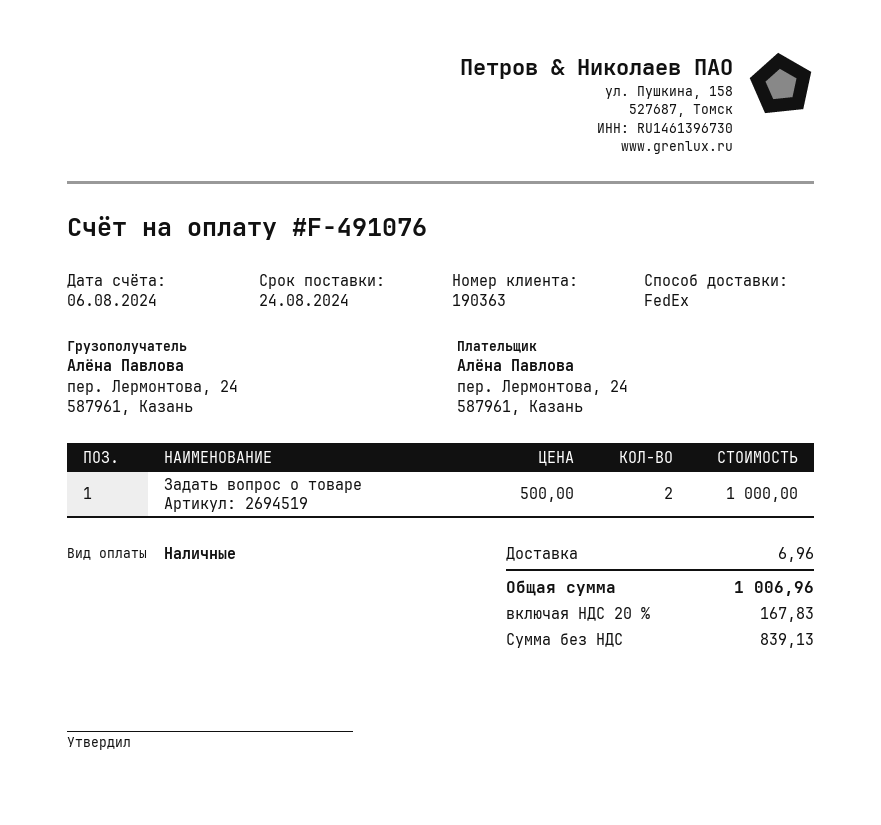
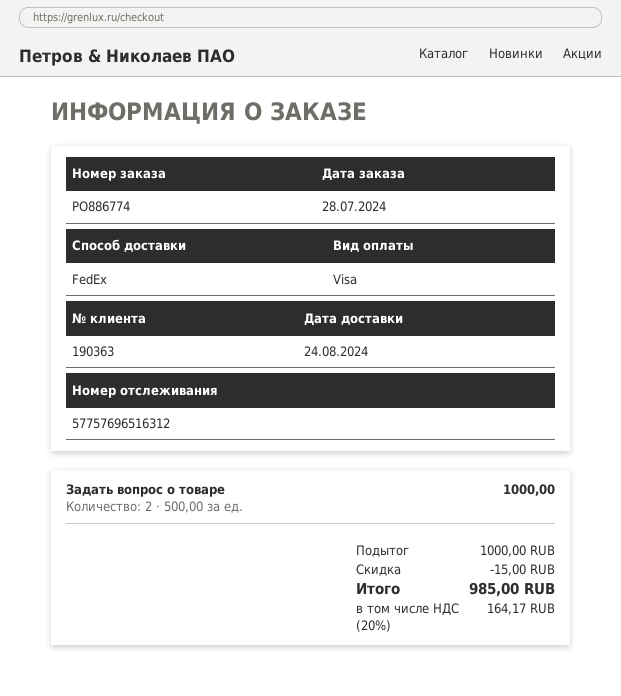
payment method: cash -> Visa
discount: none -> 15.00
shipping: 6.96 -> none
tax: 20% = 167.83 -> 20% = 164.17
total: 1006.96 -> 985.00

